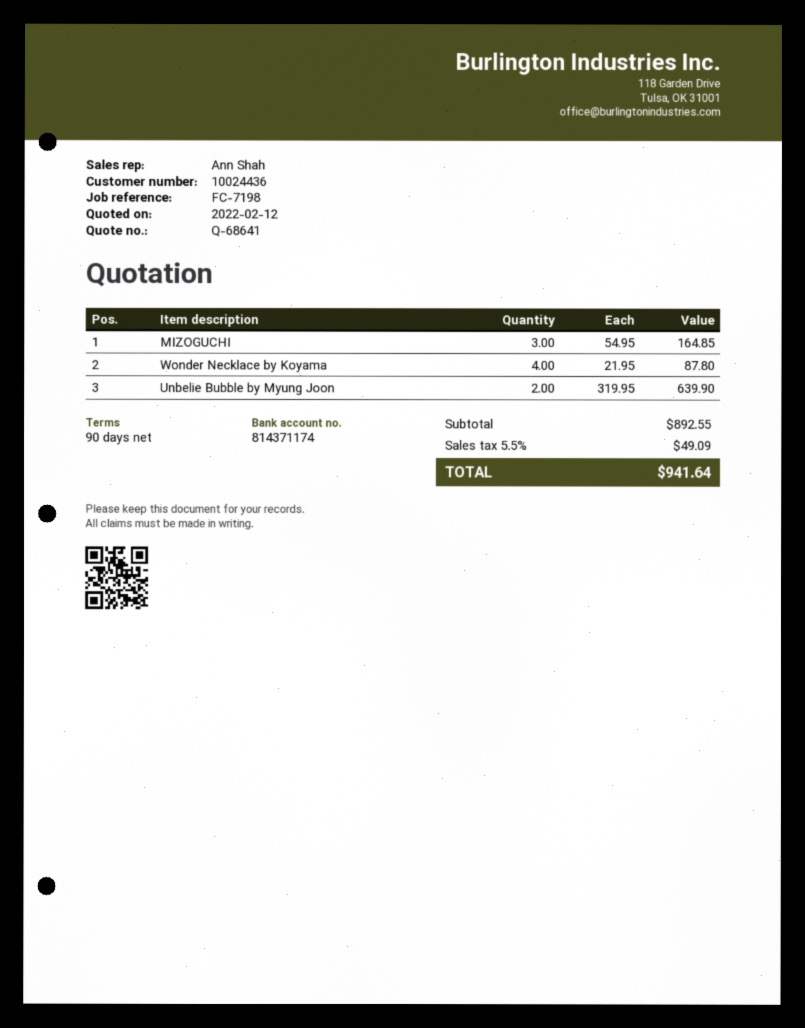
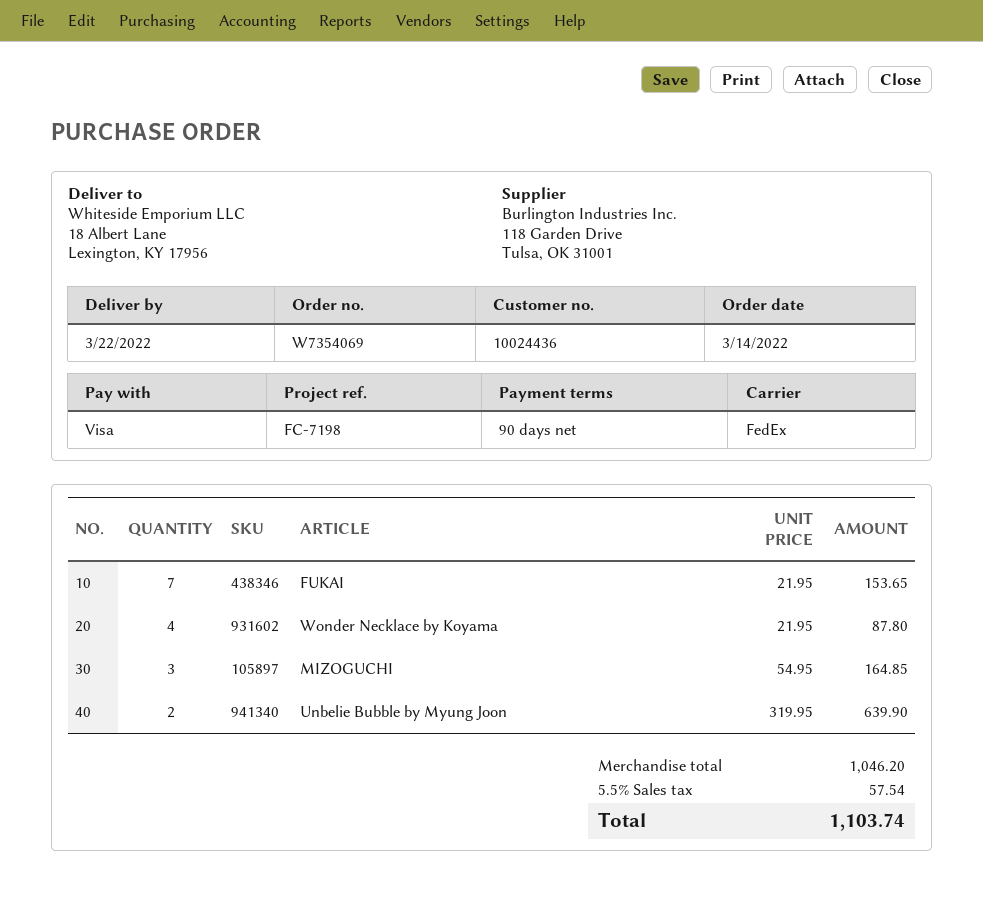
FUKAI: none -> 7 x 21.95 = 153.65
subtotal: 892.55 -> 1046.20
tax: 5.5% = 49.09 -> 5.5% = 57.54
total: 941.64 -> 1103.74

